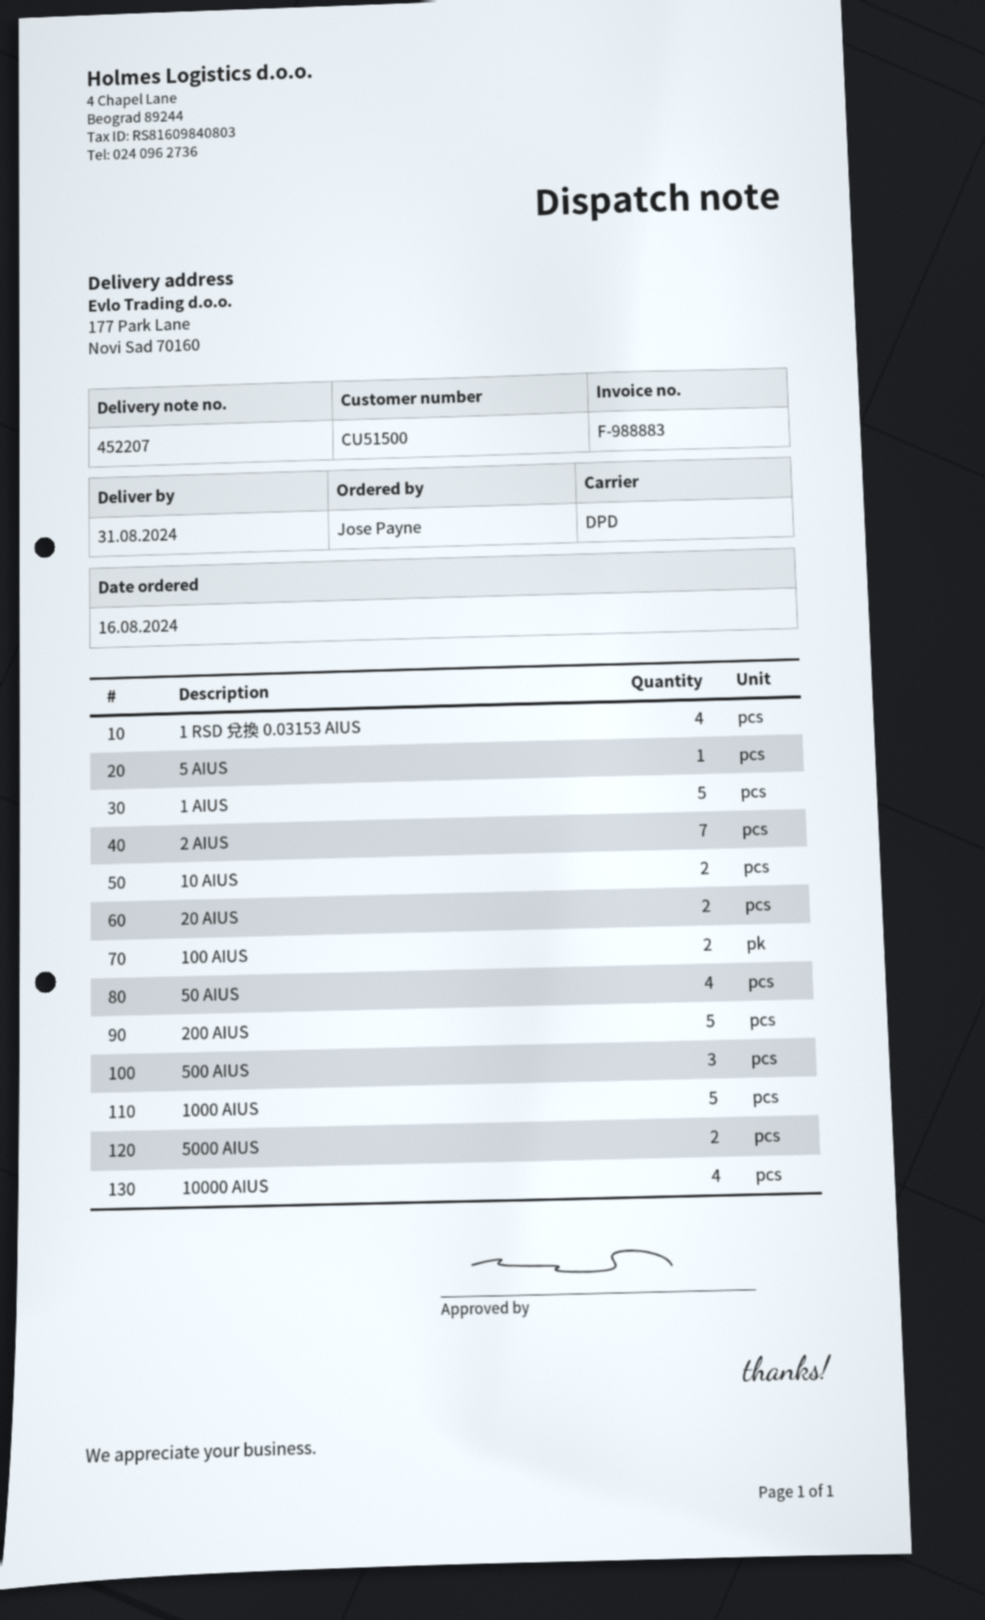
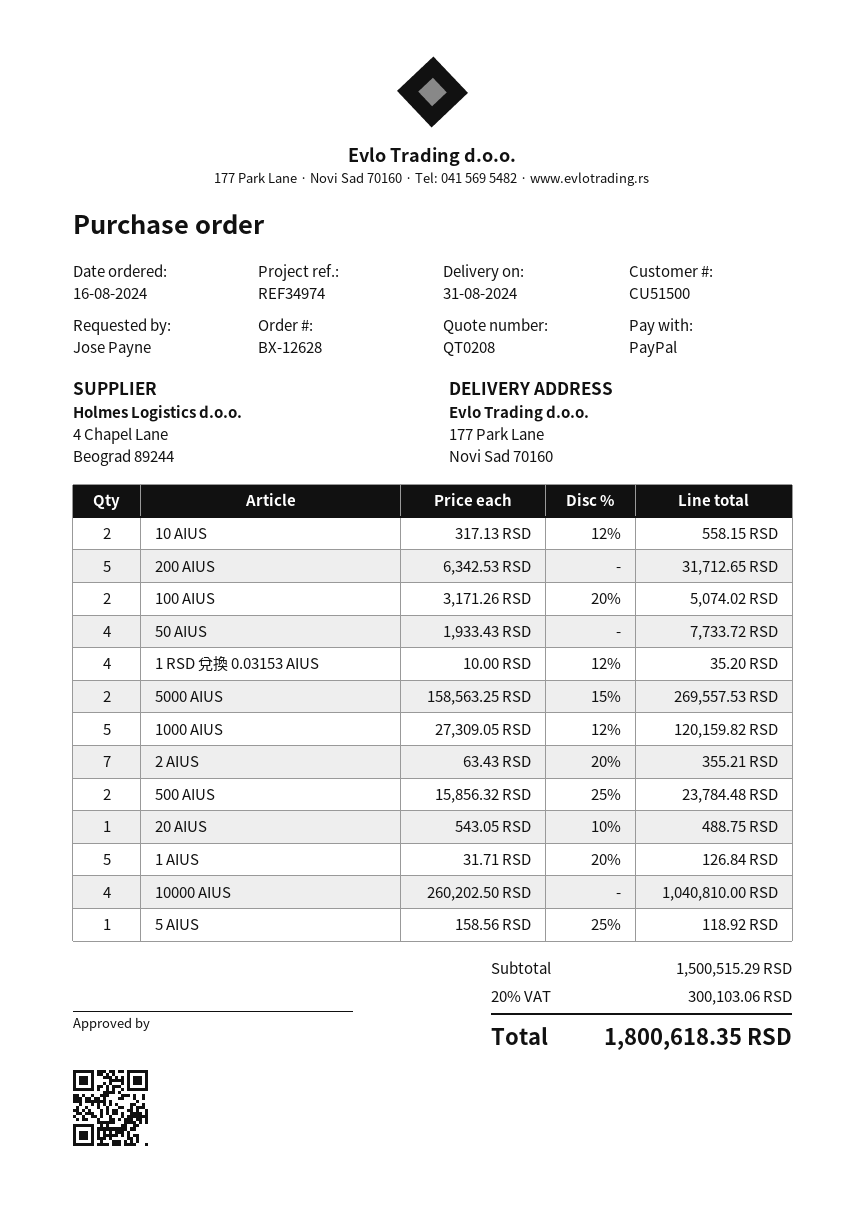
20 AIUS: 2 -> 1
500 AIUS: 3 -> 2

